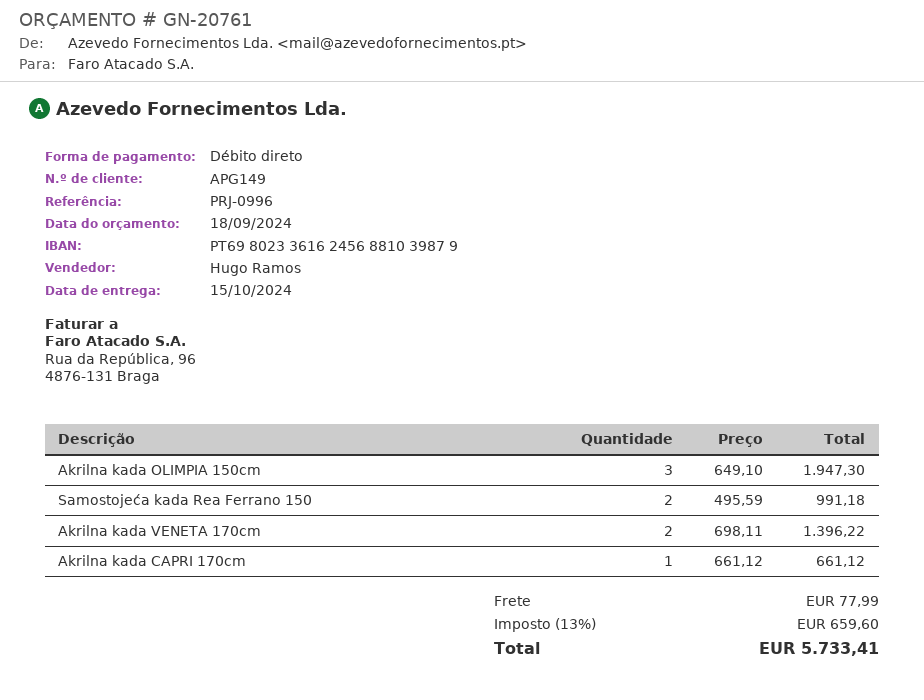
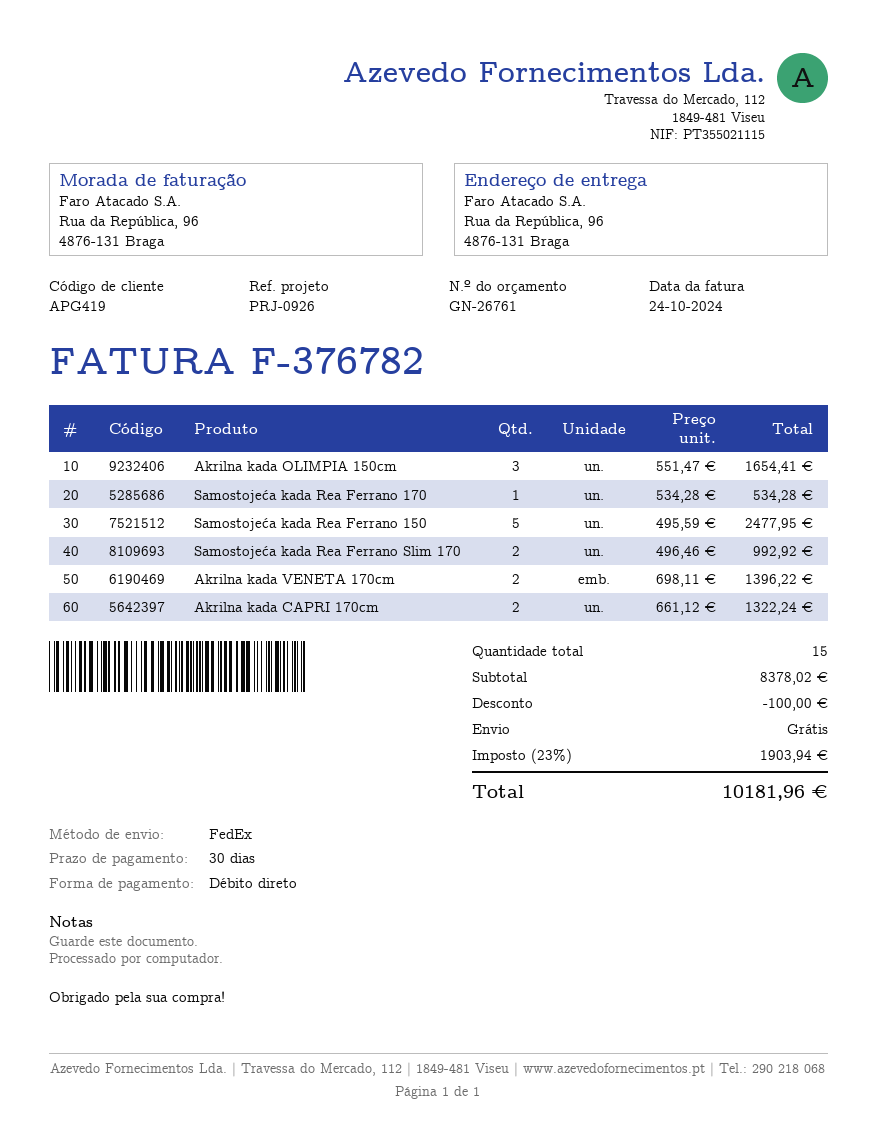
quote number: GN-20761 -> GN-26761
customer number: APG149 -> APG419
reference: PRJ-0996 -> PRJ-0926
Akrilna kada OLIMPIA 150cm: 3 x 649.10 = 1947.30 -> 3 x 551.47 = 1654.41
Samostojeća kada Rea Ferrano 150: 2 x 495.59 = 991.18 -> 5 x 495.59 = 2477.95
Akrilna kada CAPRI 170cm: 1 x 661.12 = 661.12 -> 2 x 661.12 = 1322.24
Samostojeća kada Rea Ferrano 170: none -> 1 x 534.28 = 534.28
Samostojeća kada Rea Ferrano Slim 170: none -> 2 x 496.46 = 992.92
discount: none -> 100.00
shipping: 77.99 -> 0.00
tax: 13% = 659.60 -> 23% = 1903.94
total: 5733.41 -> 10181.96

